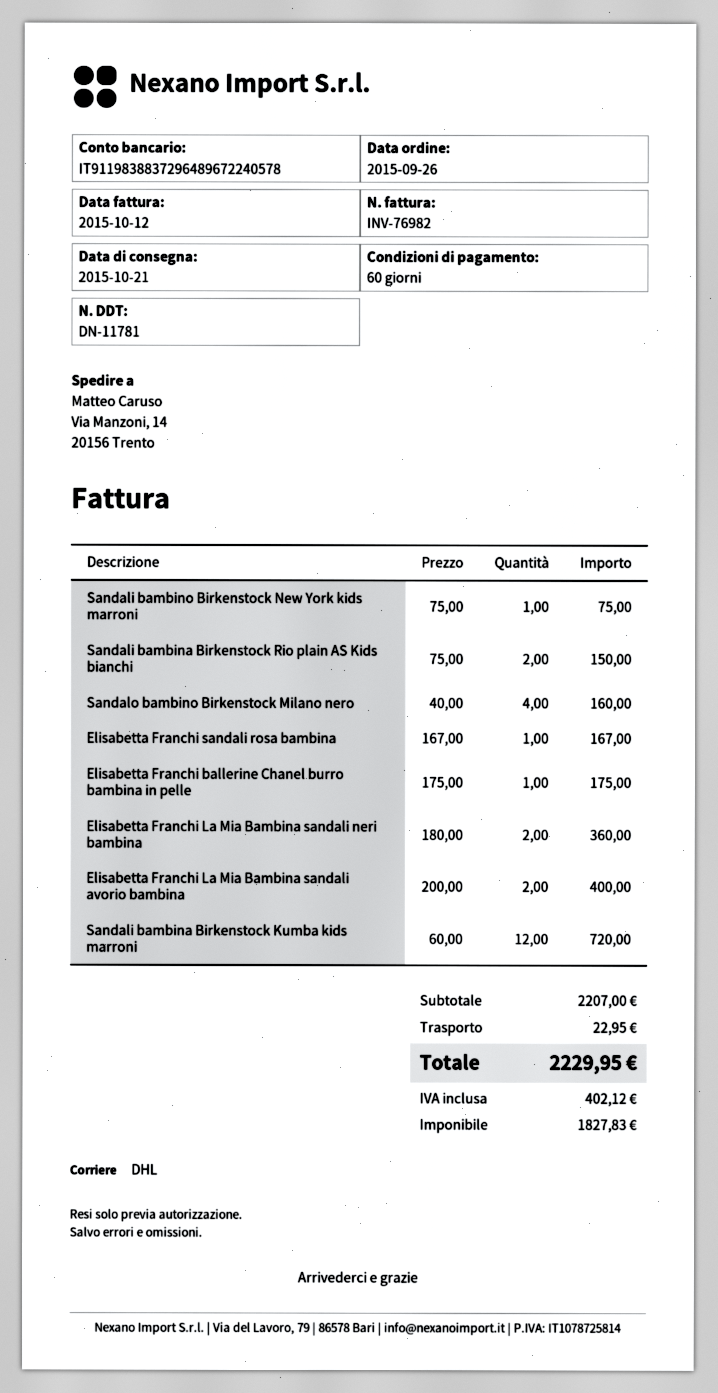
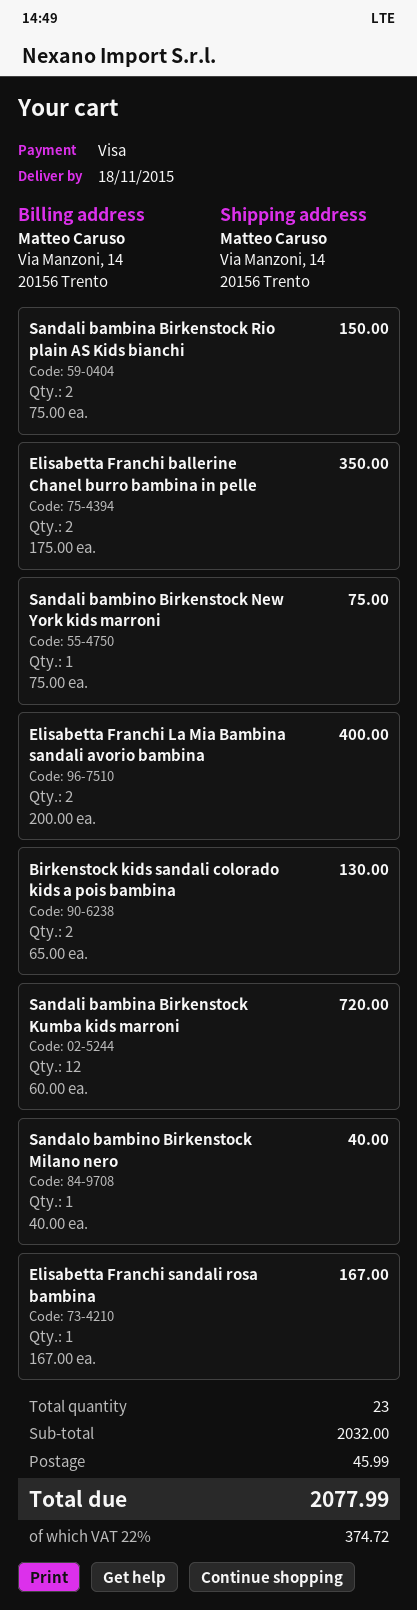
delivery date: 2015-10-21 -> 2015-11-18
Sandalo bambino Birkenstock Milano nero: 4 x 40.00 = 160.00 -> 1 x 40.00 = 40.00
Elisabetta Franchi ballerine Chanel burro bambina in pelle: 1 x 175.00 = 175.00 -> 2 x 175.00 = 350.00
Elisabetta Franchi La Mia Bambina sandali neri bambina: 2 x 180.00 = 360.00 -> none
Birkenstock kids sandali colorado kids a pois bambina: none -> 2 x 65.00 = 130.00
subtotal: 2207.00 -> 2032.00
shipping: 22.95 -> 45.99
tax: 402.12 -> 374.72
total: 2229.95 -> 2077.99

